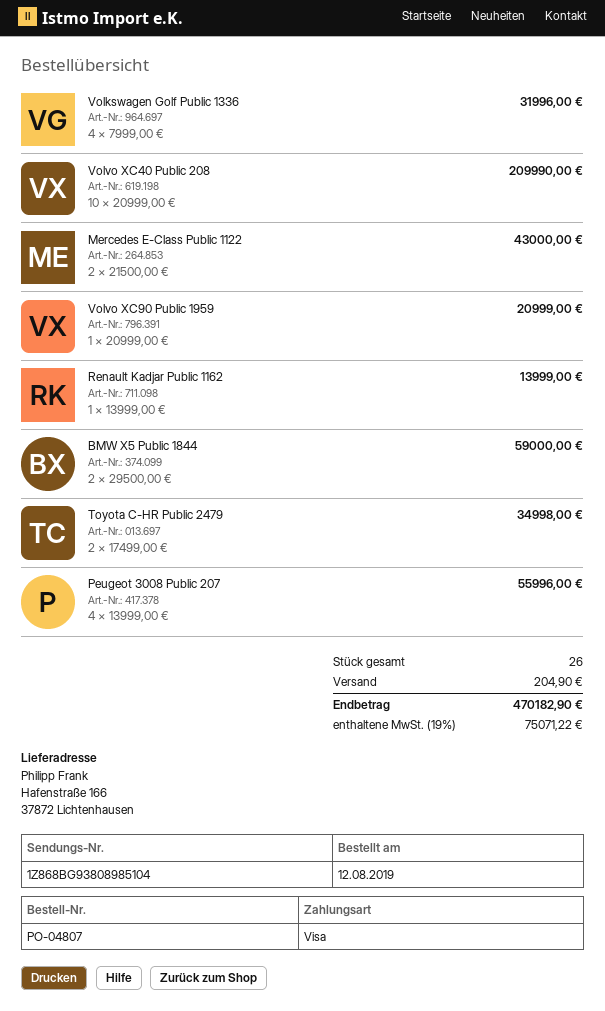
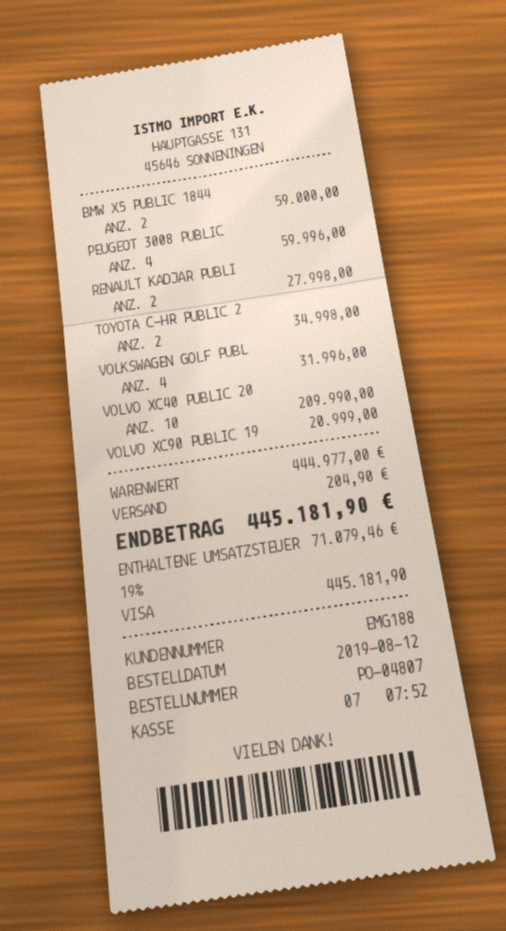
Mercedes E-Class Public 1122: 2 for 43000.00 -> none
Renault Kadjar Public 1162: 1 for 13999.00 -> 2 for 27998.00
Peugeot 3008 Public 207: 4 for 55996.00 -> 4 for 59996.00
tax: 19% = 75071.22 -> 19% = 71079.46
total: 470182.90 -> 445181.90

